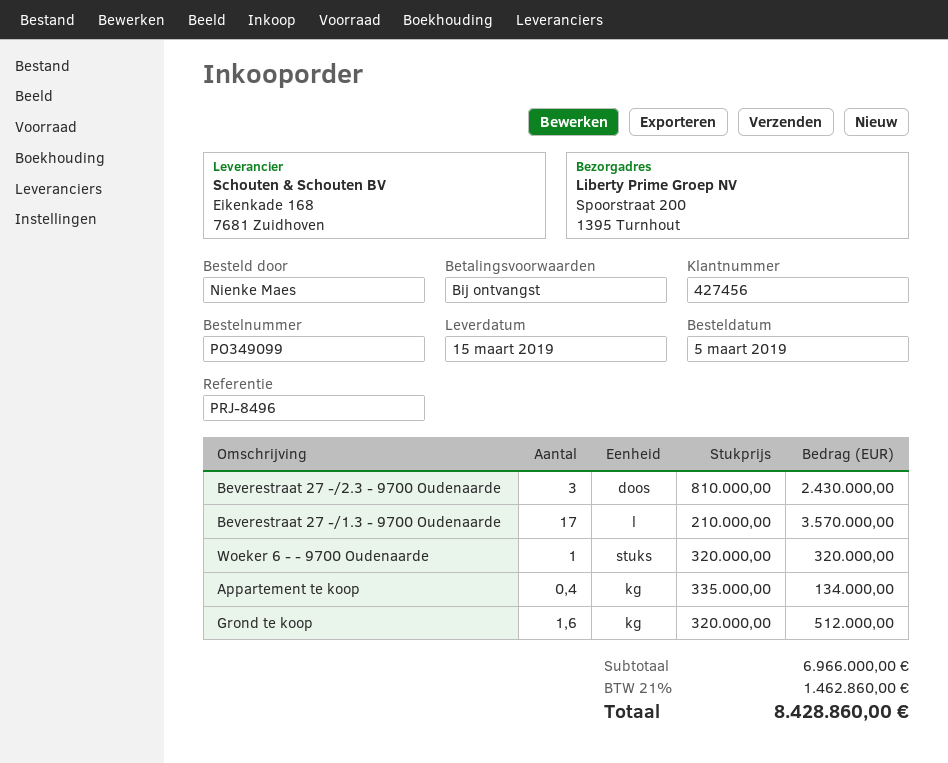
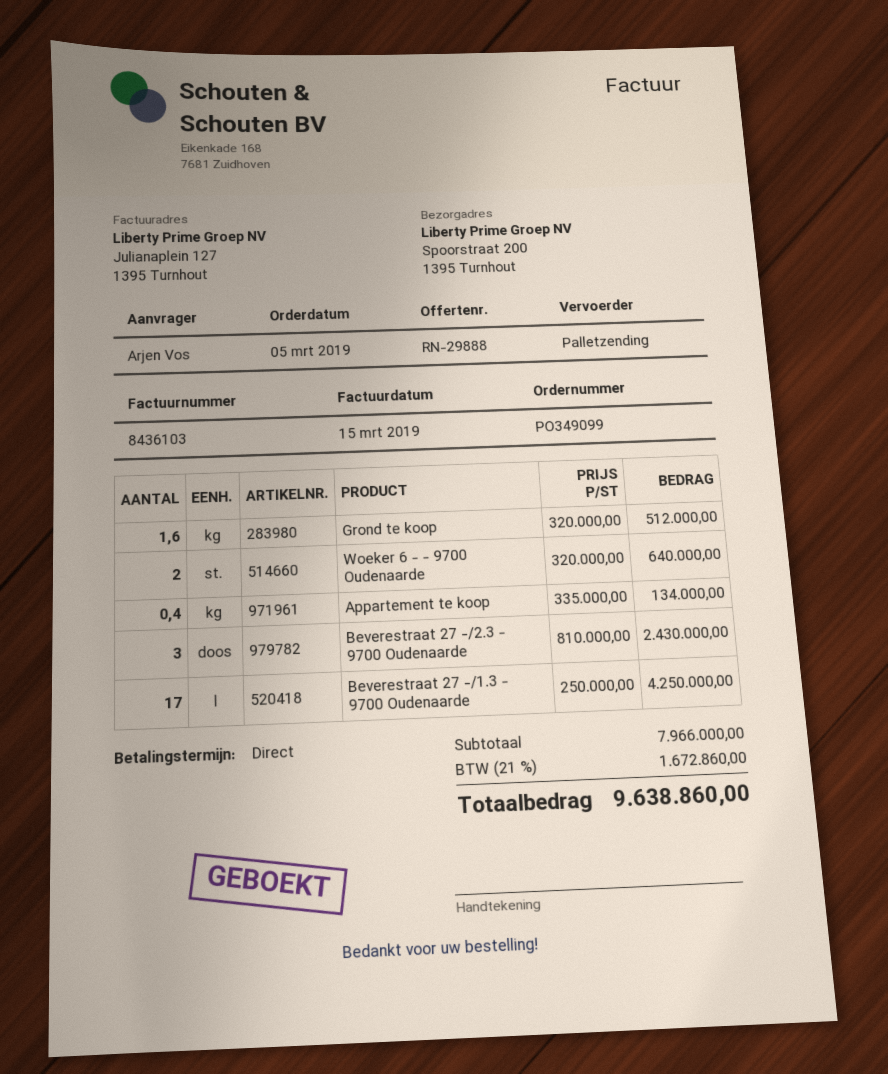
ordered by: Nienke Maes -> Arjen Vos
Beverestraat 27 -/1.3 - 9700 Oudenaarde: 17 x 210000.00 = 3570000.00 -> 17 x 250000.00 = 4250000.00
Woeker 6 - - 9700 Oudenaarde: 1 x 320000.00 = 320000.00 -> 2 x 320000.00 = 640000.00
subtotal: 6966000.00 -> 7966000.00
tax: 21% = 1462860.00 -> 21% = 1672860.00
total: 8428860.00 -> 9638860.00

